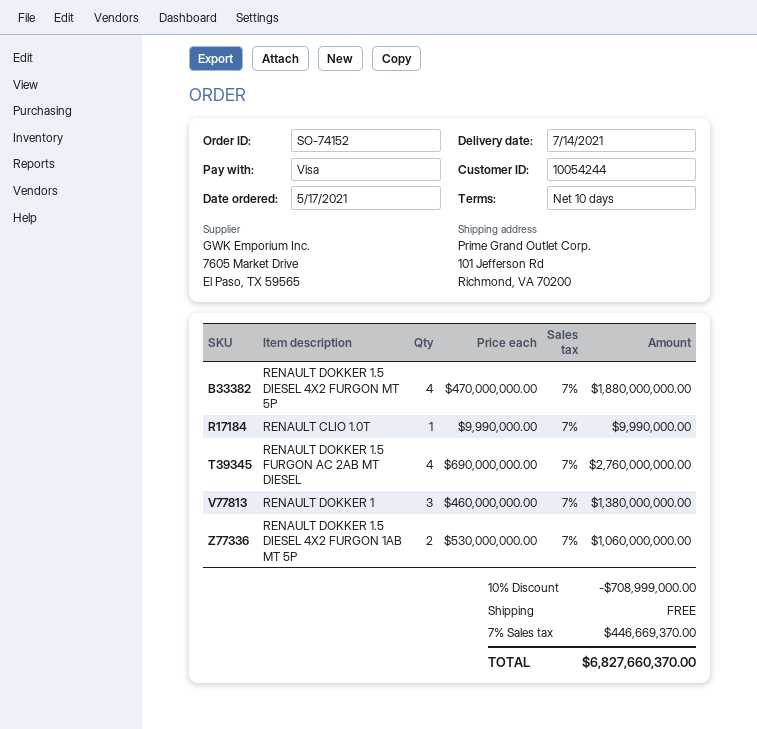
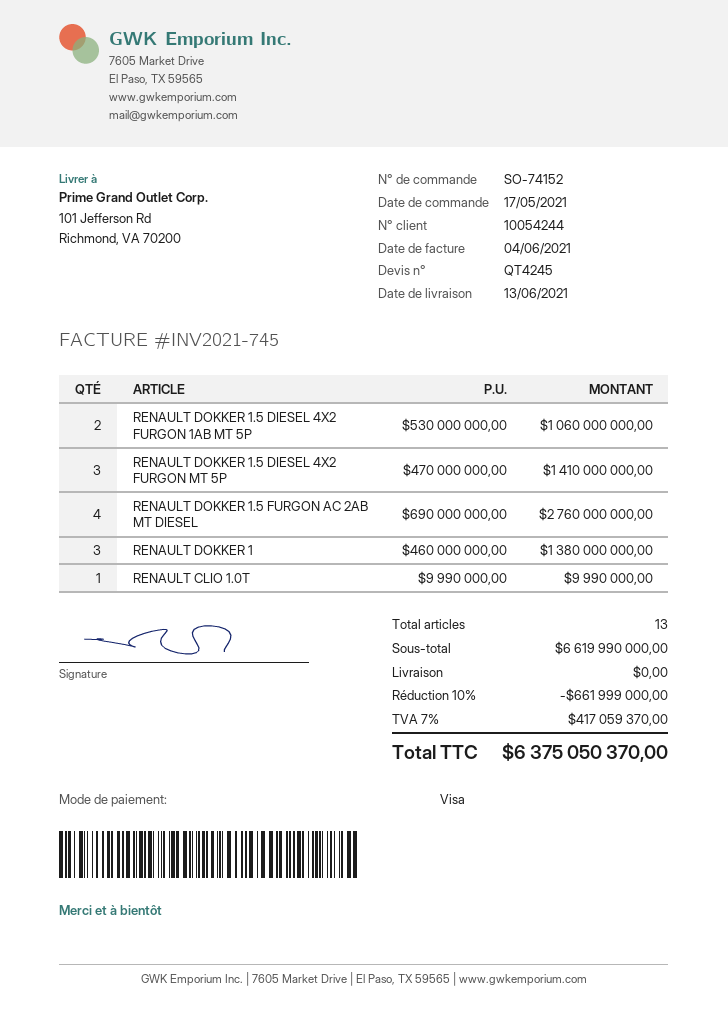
delivery date: 2021-07-14 -> 2021-06-13
RENAULT DOKKER 1.5 DIESEL 4X2 FURGON MT 5P: 4 x 470000000.00 = 1880000000.00 -> 3 x 470000000.00 = 1410000000.00
discount: 10% = 708999000.00 -> 10% = 661999000.00
tax: 7% = 446669370.00 -> 7% = 417059370.00
total: 6827660370.00 -> 6375050370.00

